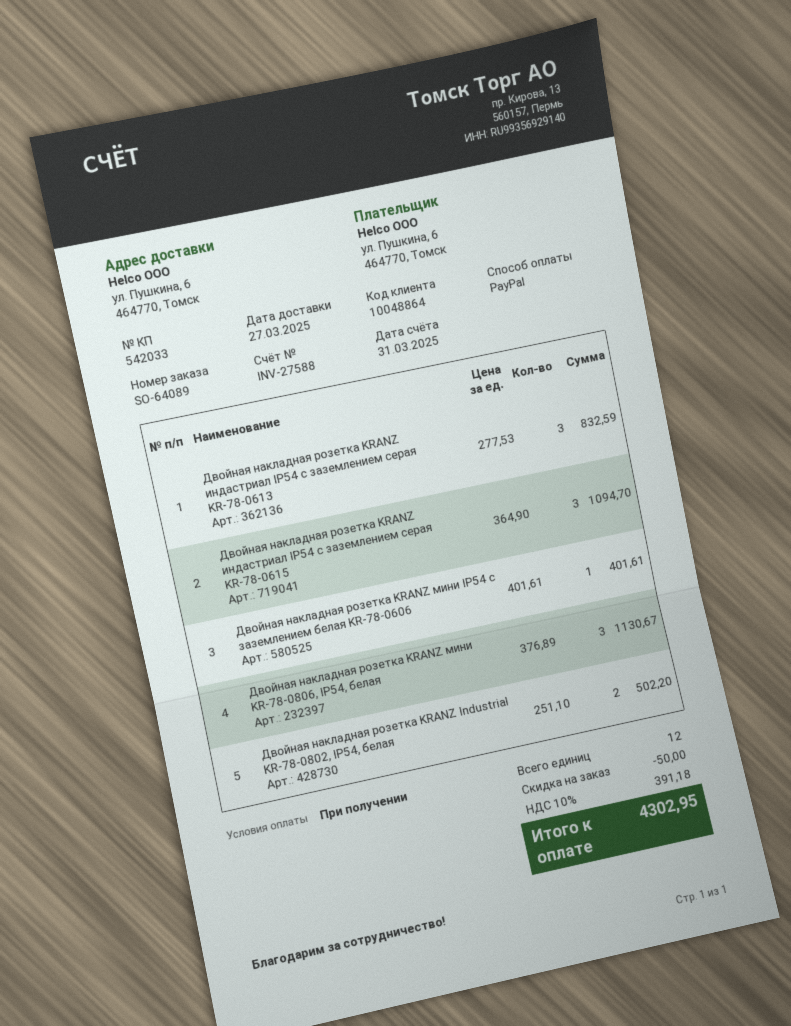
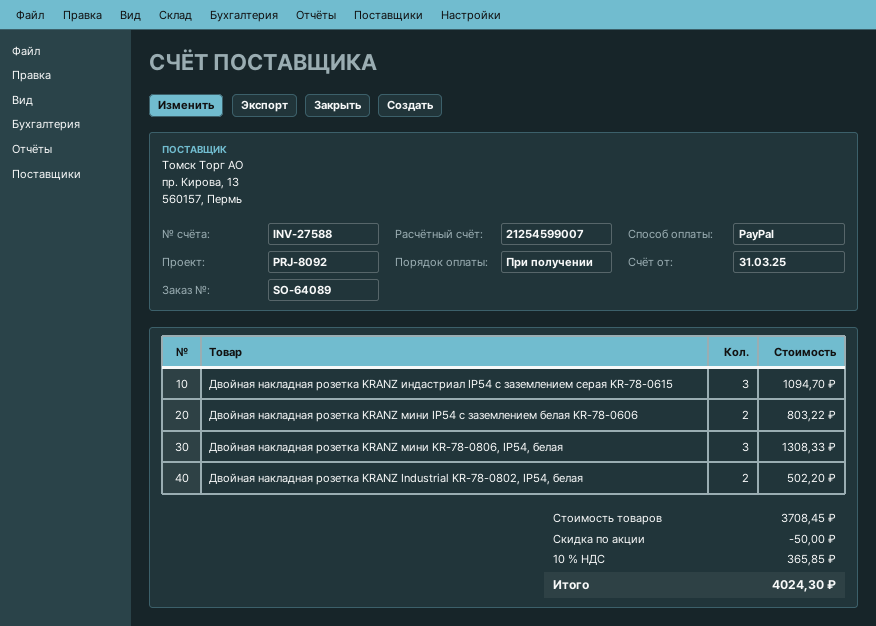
Двойная накладная розетка KRANZ индастриал IP54 с заземлением серая KR-78-0613: 3 for 832.59 -> none
Двойная накладная розетка KRANZ мини IP54 с заземлением белая KR-78-0606: 1 for 401.61 -> 2 for 803.22
Двойная накладная розетка KRANZ мини KR-78-0806, IP54, белая: 3 for 1130.67 -> 3 for 1308.33
tax: 10% = 391.18 -> 10% = 365.85
total: 4302.95 -> 4024.30

